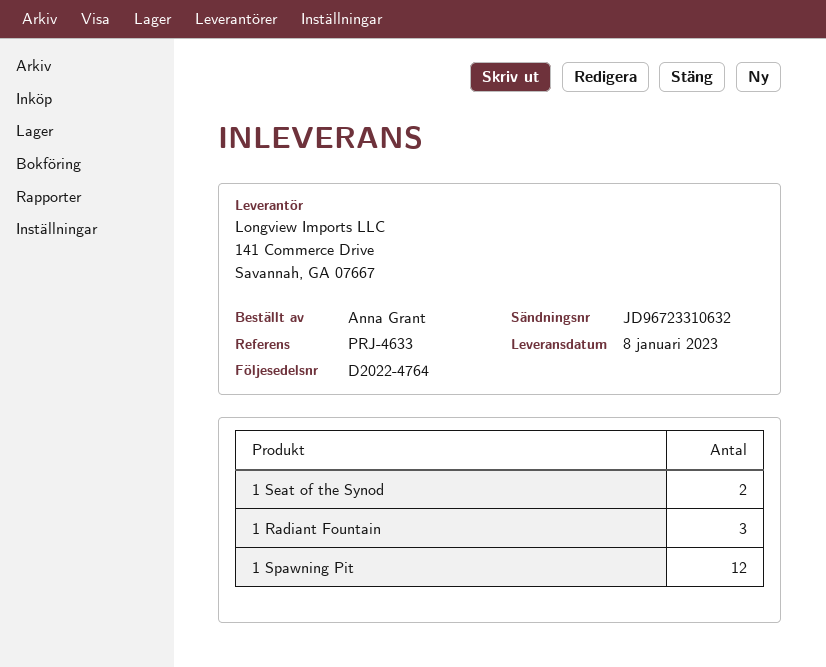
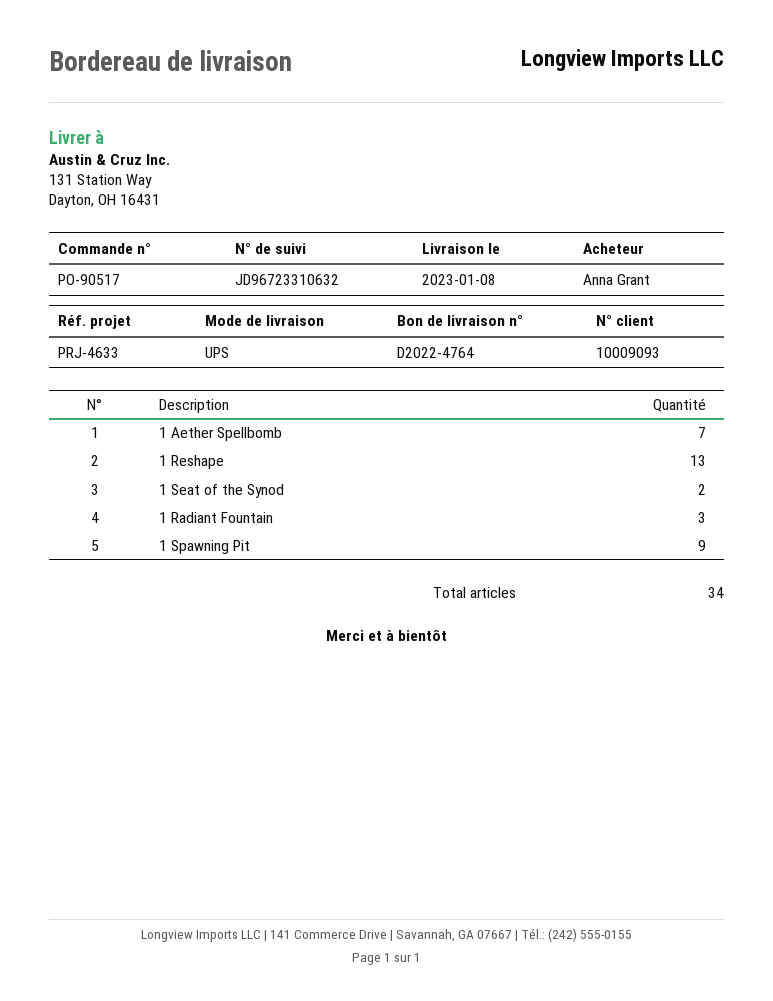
1 Spawning Pit: 12 -> 9
1 Aether Spellbomb: none -> 7
1 Reshape: none -> 13

